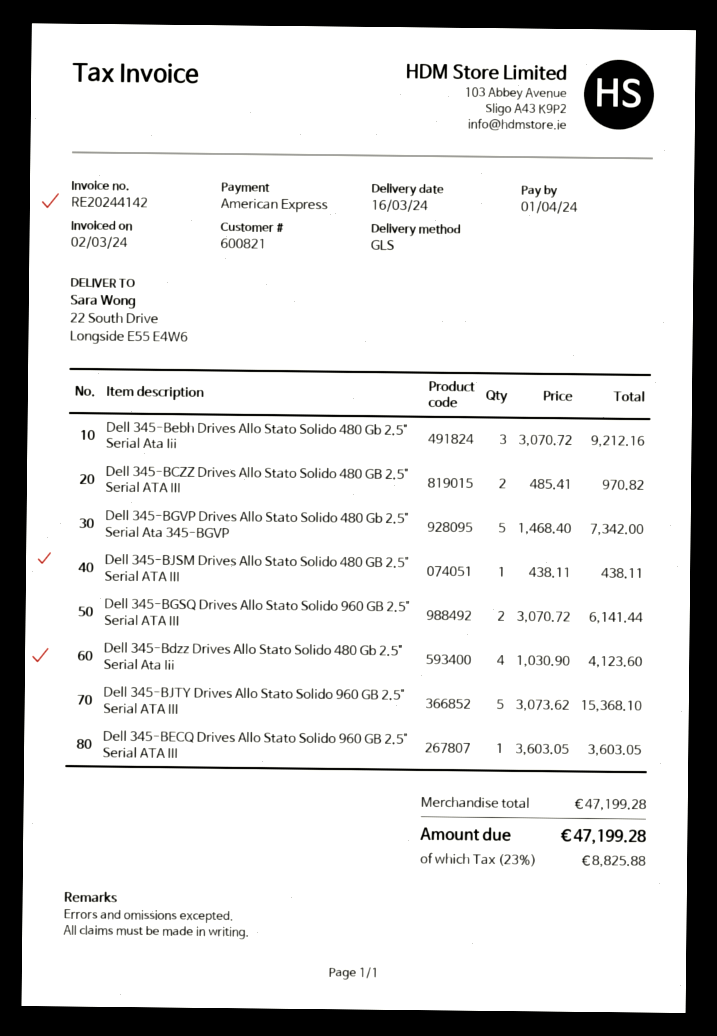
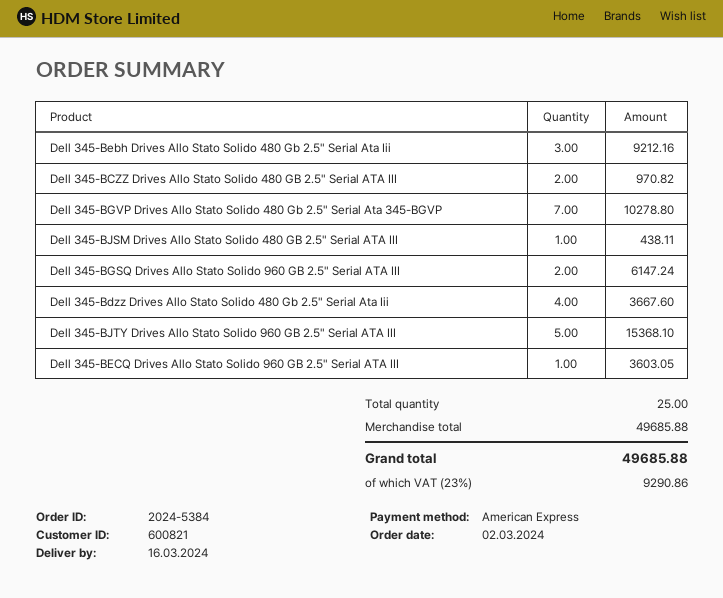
Dell 345-BGVP Drives Allo Stato Solido 480 Gb 2.5" Serial Ata 345-BGVP: 5 for 7342.00 -> 7 for 10278.80
Dell 345-BGSQ Drives Allo Stato Solido 960 GB 2.5" Serial ATA III: 2 for 6141.44 -> 2 for 6147.24
Dell 345-Bdzz Drives Allo Stato Solido 480 Gb 2.5" Serial Ata Iii: 4 for 4123.60 -> 4 for 3667.60
subtotal: 47199.28 -> 49685.88
tax: 23% = 8825.88 -> 23% = 9290.86
total: 47199.28 -> 49685.88

